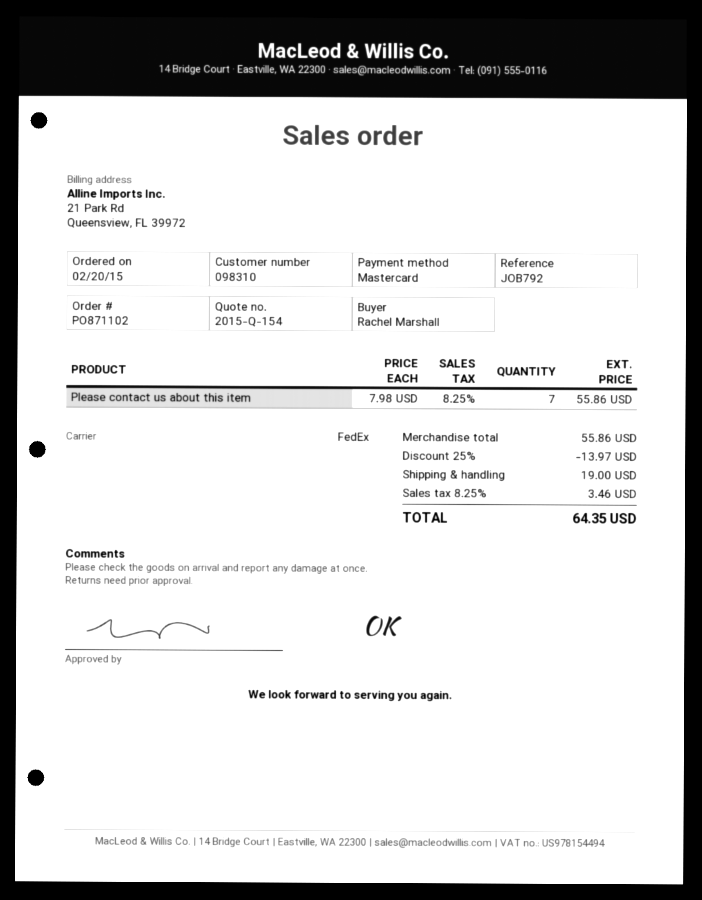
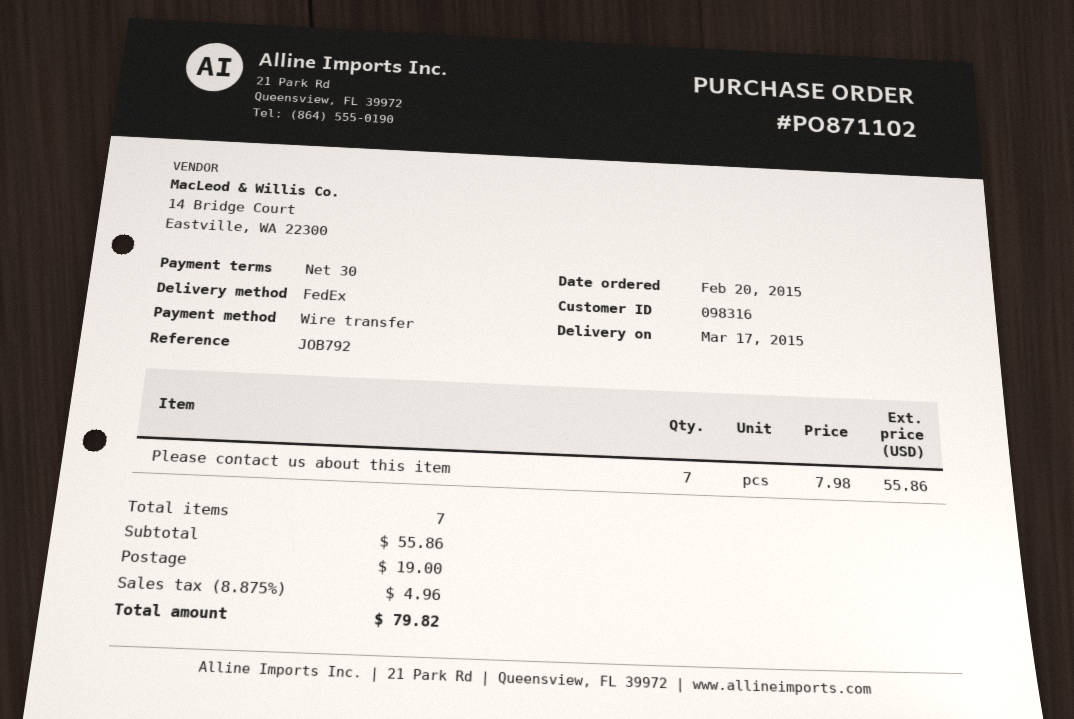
customer number: 098310 -> 098316
payment method: Mastercard -> bank transfer
discount: 25% = 13.97 -> none
tax: 8.25% = 3.46 -> 8.875% = 4.96
total: 64.35 -> 79.82

